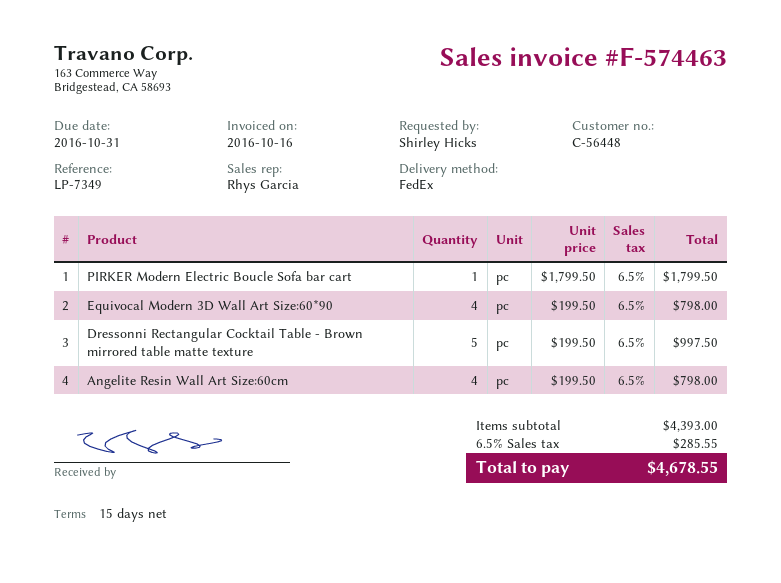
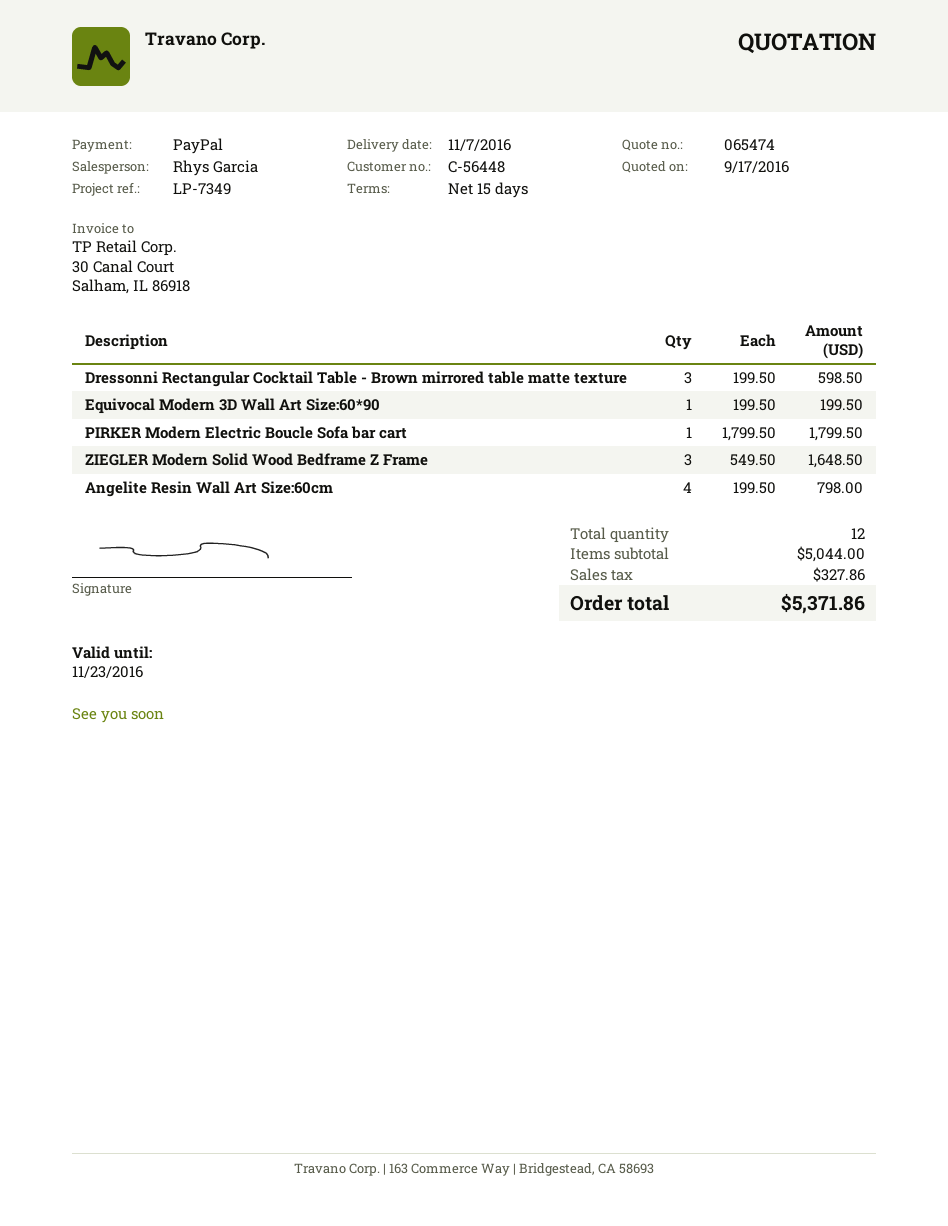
Equivocal Modern 3D Wall Art Size:60*90: 4 x 199.50 = 798.00 -> 1 x 199.50 = 199.50
Dressonni Rectangular Cocktail Table - Brown mirrored table matte texture: 5 x 199.50 = 997.50 -> 3 x 199.50 = 598.50
ZIEGLER Modern Solid Wood Bedframe Z Frame: none -> 3 x 549.50 = 1648.50
subtotal: 4393.00 -> 5044.00
tax: 285.55 -> 327.86
total: 4678.55 -> 5371.86

